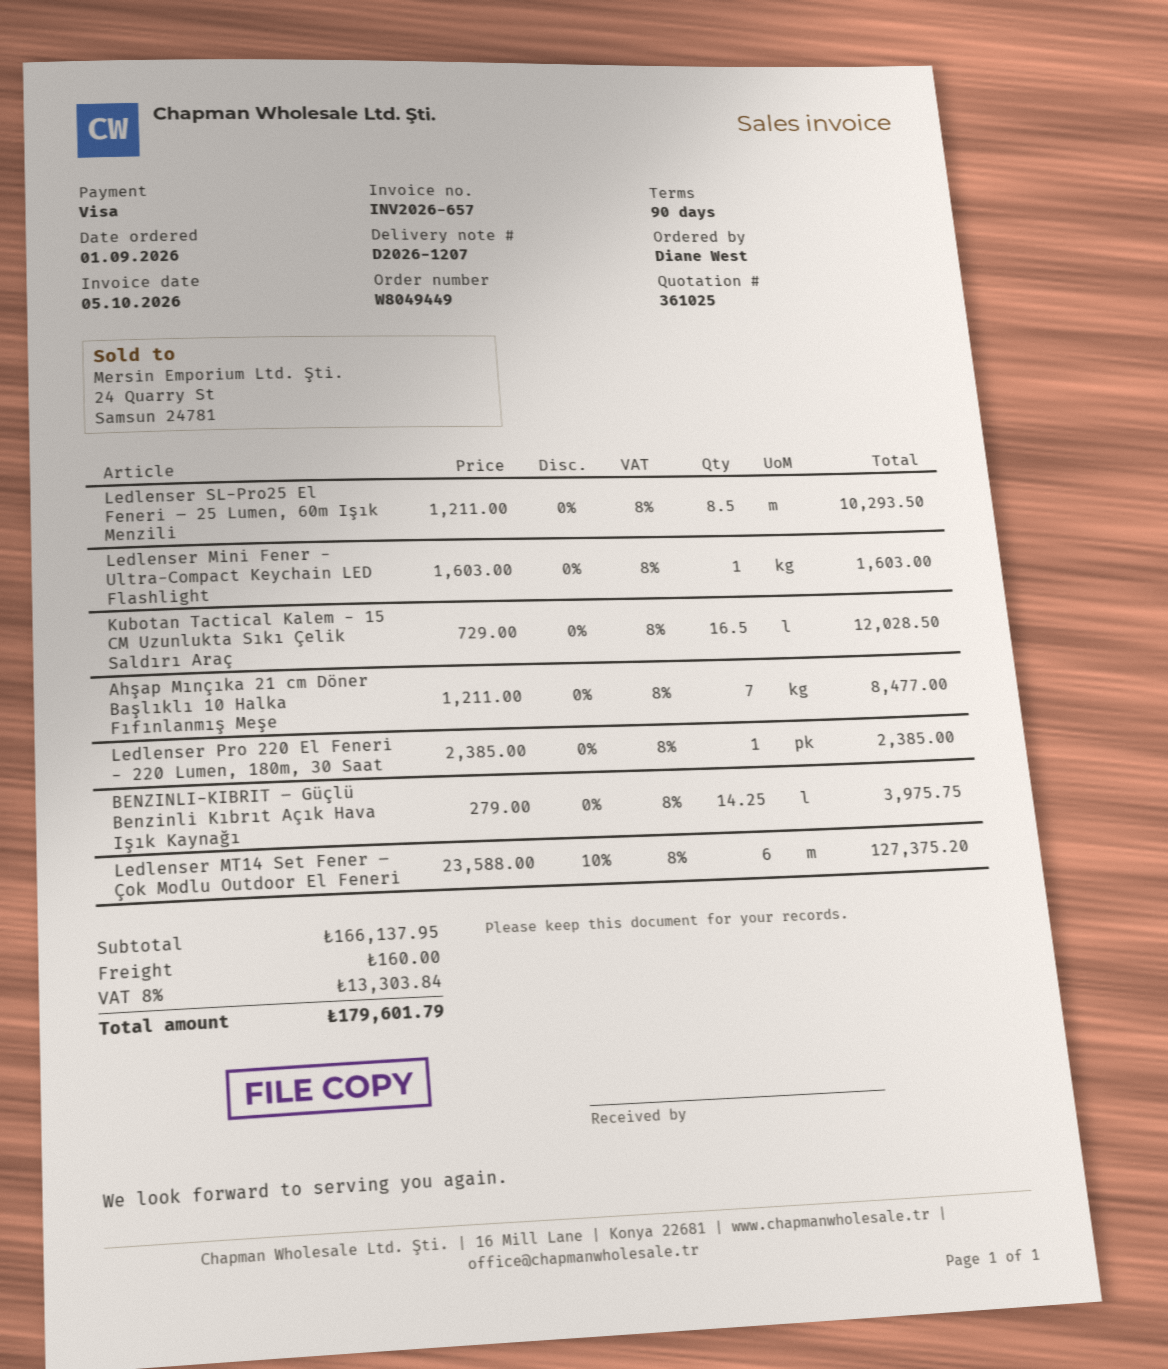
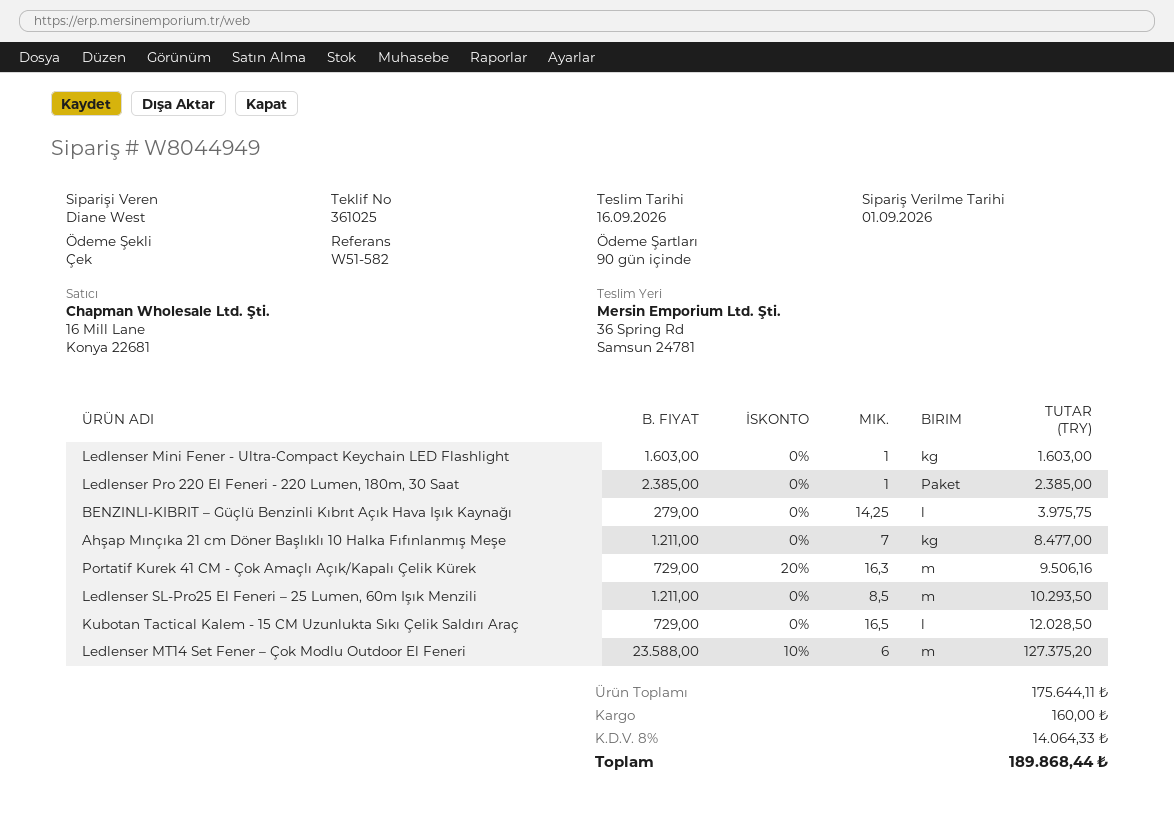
order number: W8049449 -> W8044949
payment method: Visa -> cheque
Portatif Kurek 41 CM - Çok Amaçlı Açık/Kapalı Çelik Kürek: none -> 16.3 x 729.00 - 20% = 9506.16
subtotal: 166137.95 -> 175644.11
tax: 8% = 13303.84 -> 8% = 14064.33
total: 179601.79 -> 189868.44

